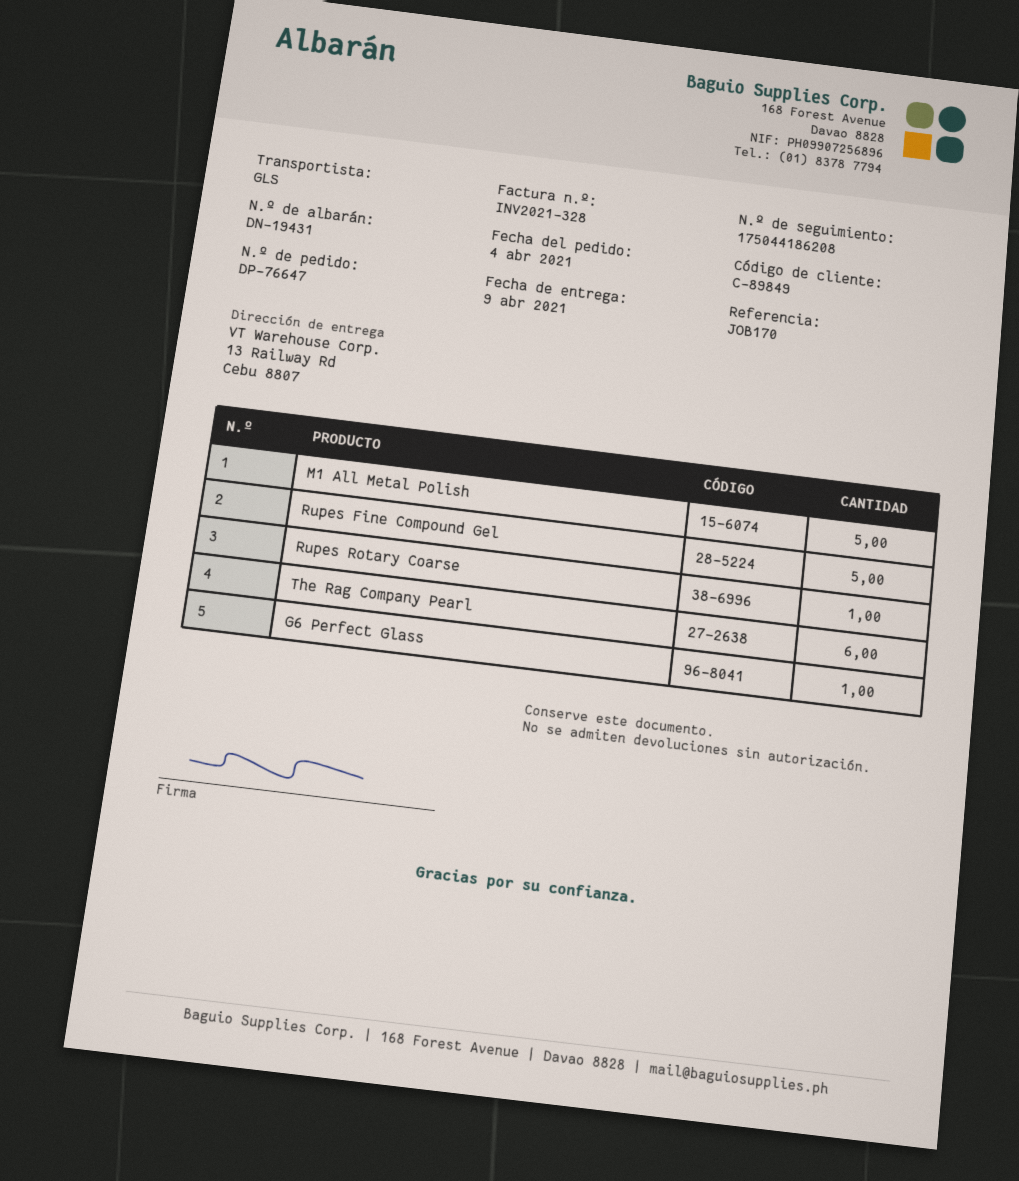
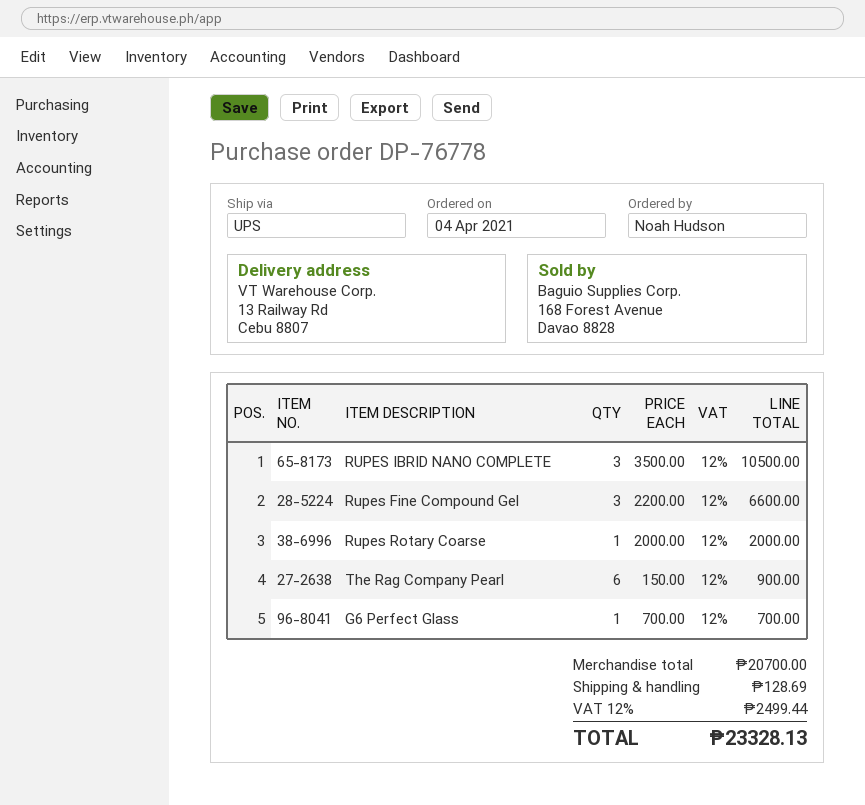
order number: DP-76647 -> DP-76778
shipping method: GLS -> UPS
M1 All Metal Polish: 5 -> none
Rupes Fine Compound Gel: 5 -> 3
RUPES IBRID NANO COMPLETE: none -> 3

